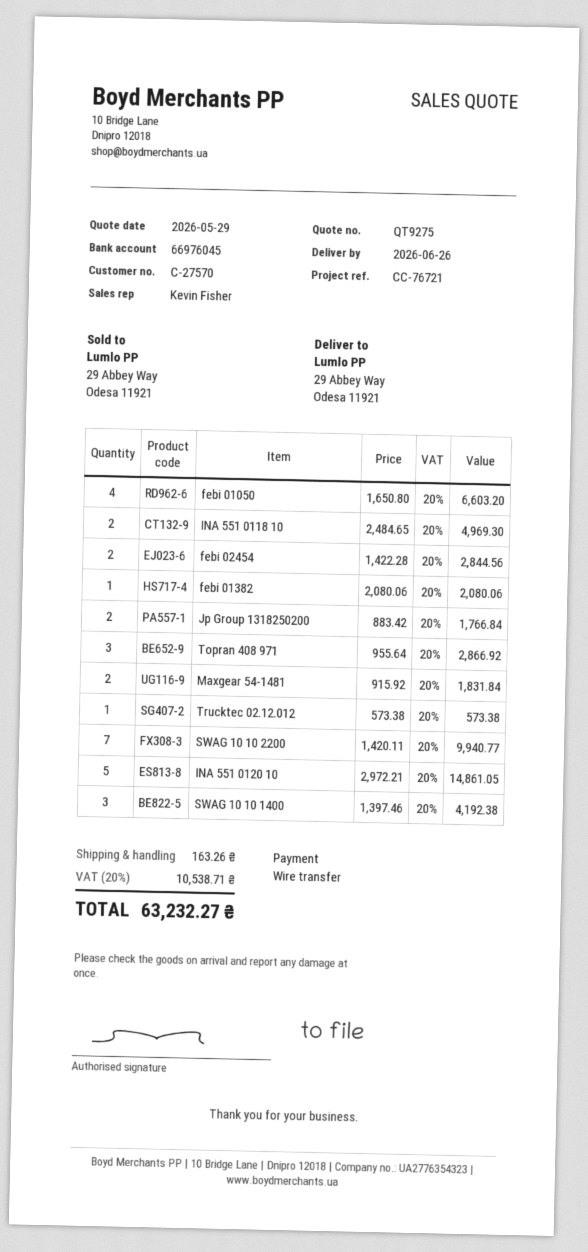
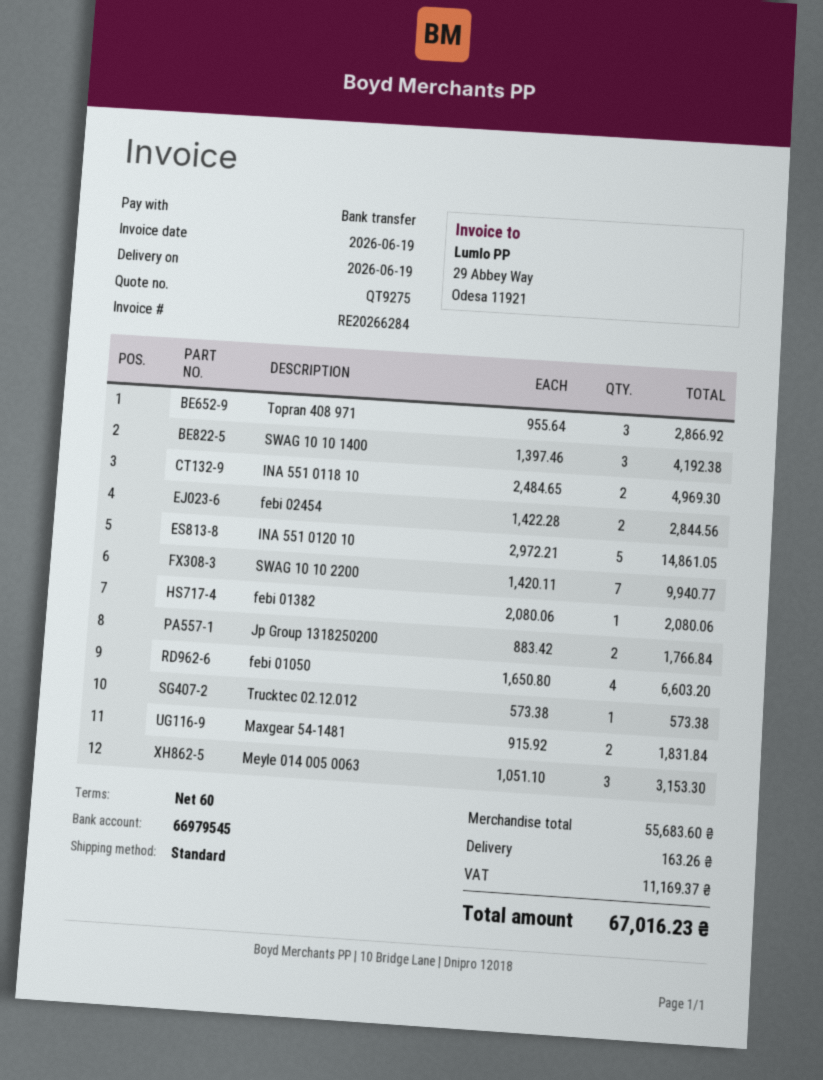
delivery date: 2026-06-26 -> 2026-06-19
bank account: 66976045 -> 66979545
Meyle 014 005 0063: none -> 3 x 1051.10 = 3153.30
tax: 10538.71 -> 11169.37
total: 63232.27 -> 67016.23

